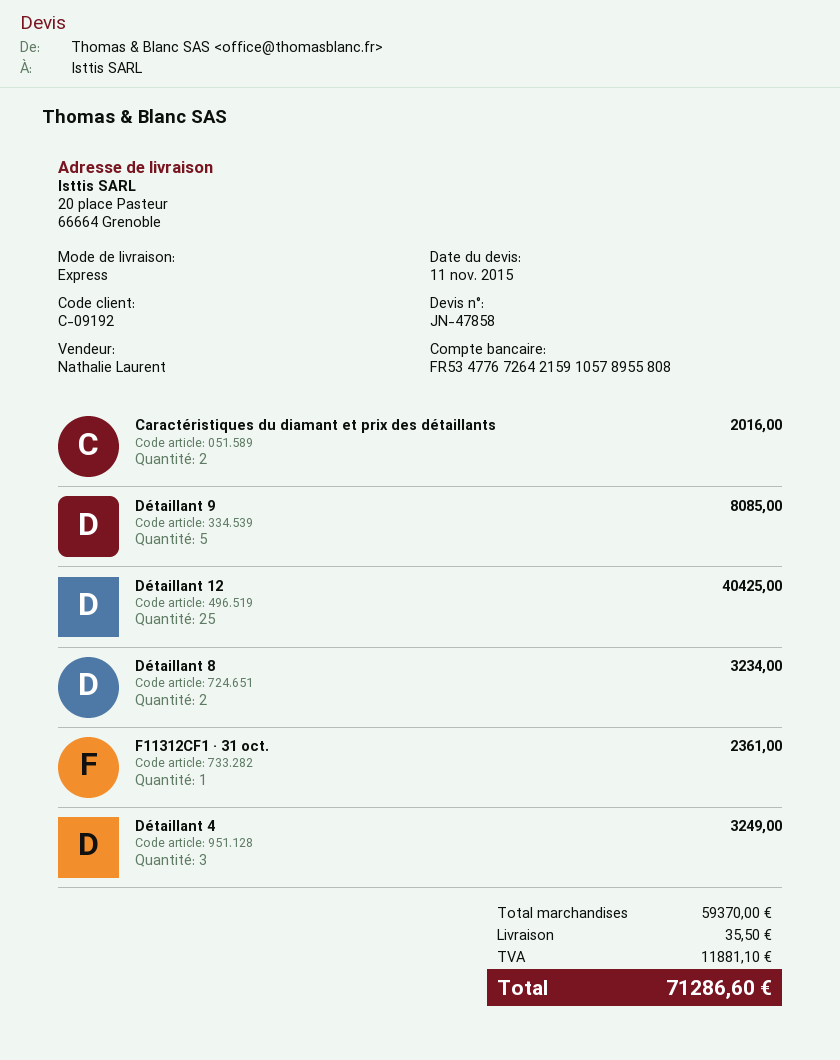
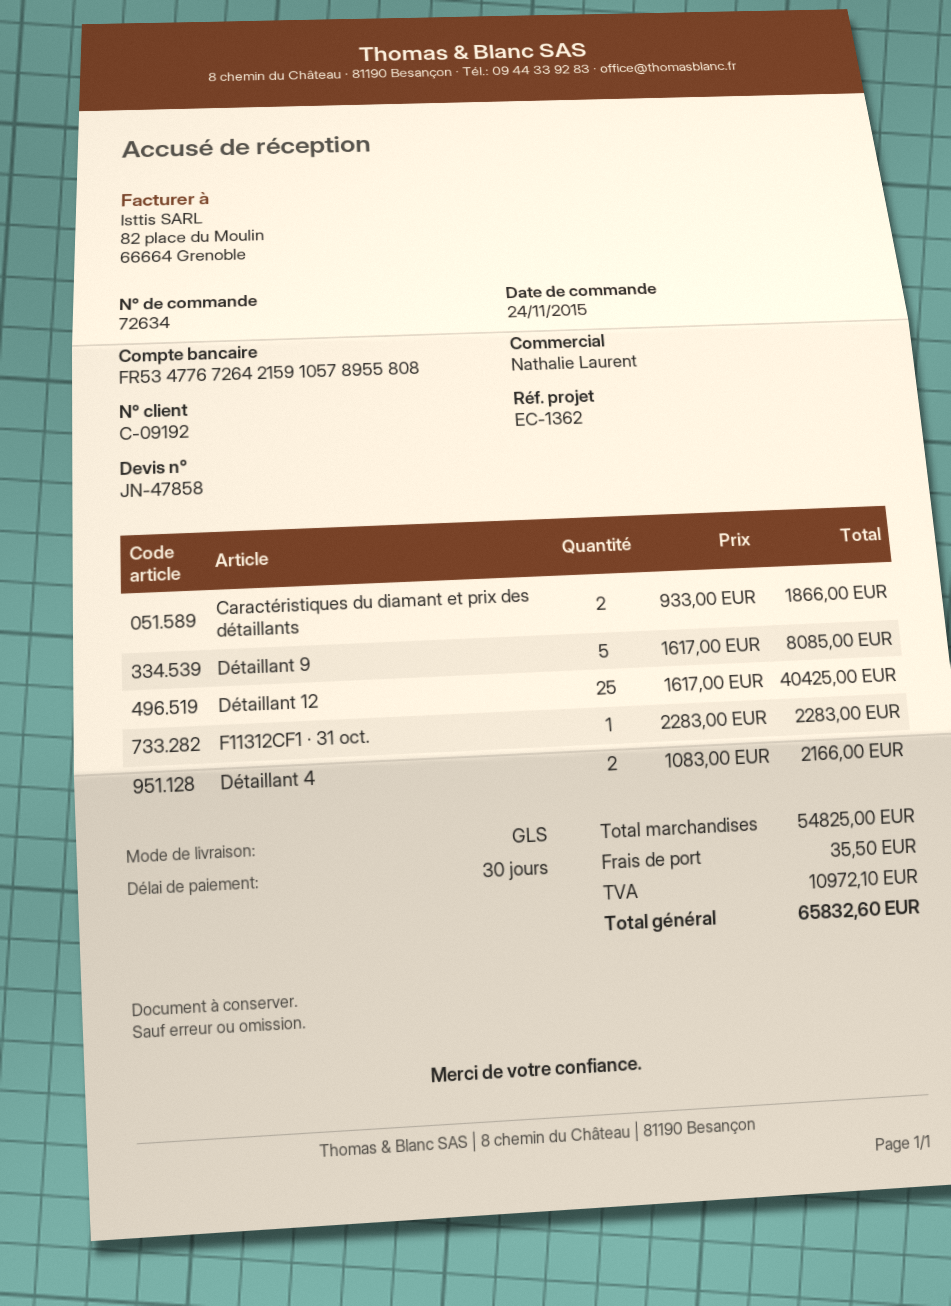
shipping method: express -> GLS
Caractéristiques du diamant et prix des détaillants: 2 for 2016.00 -> 2 for 1866.00
Détaillant 8: 2 for 3234.00 -> none
F11312CF1 · 31 oct.: 1 for 2361.00 -> 1 for 2283.00
Détaillant 4: 3 for 3249.00 -> 2 for 2166.00
subtotal: 59370.00 -> 54825.00
tax: 11881.10 -> 10972.10
total: 71286.60 -> 65832.60

